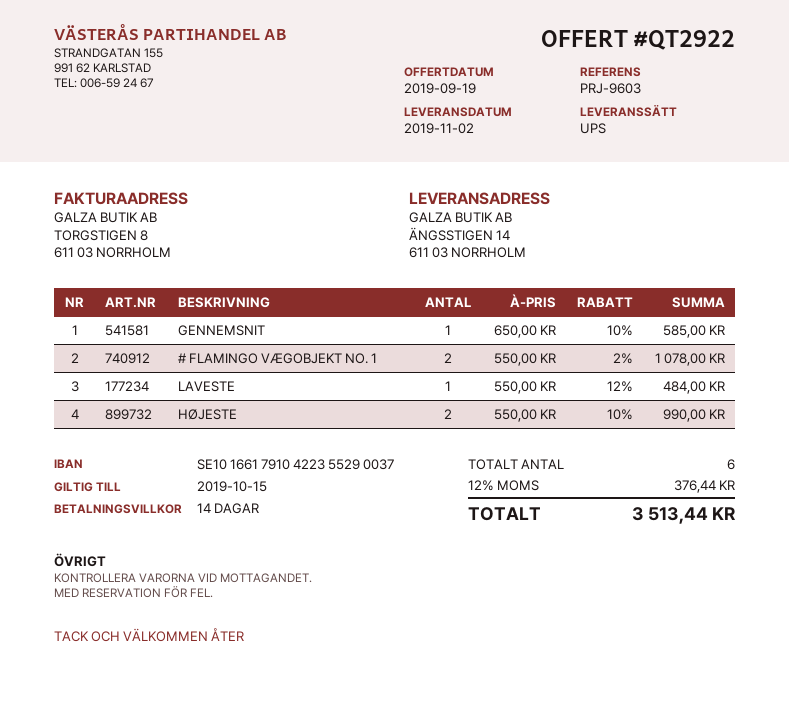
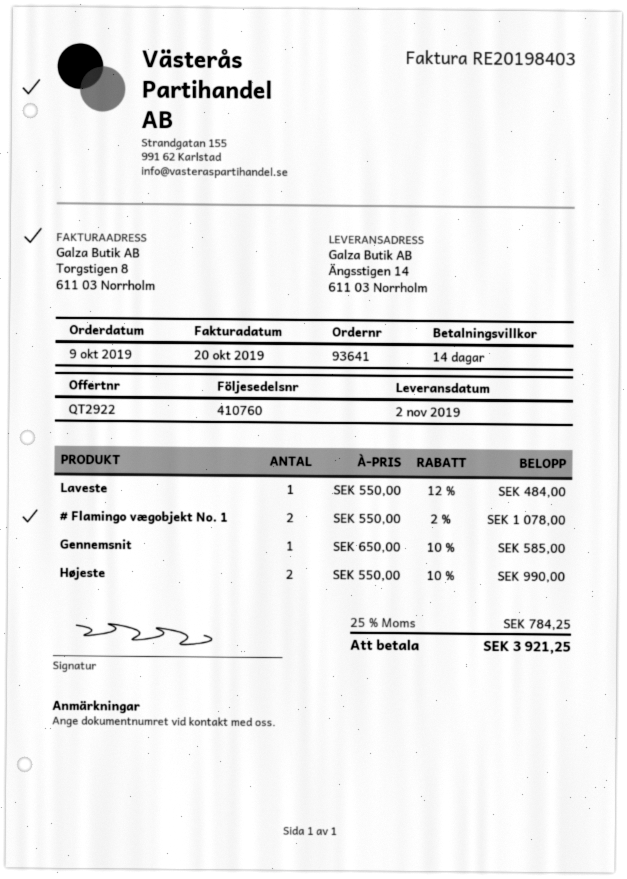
tax: 12% = 376.44 -> 25% = 784.25
total: 3513.44 -> 3921.25

